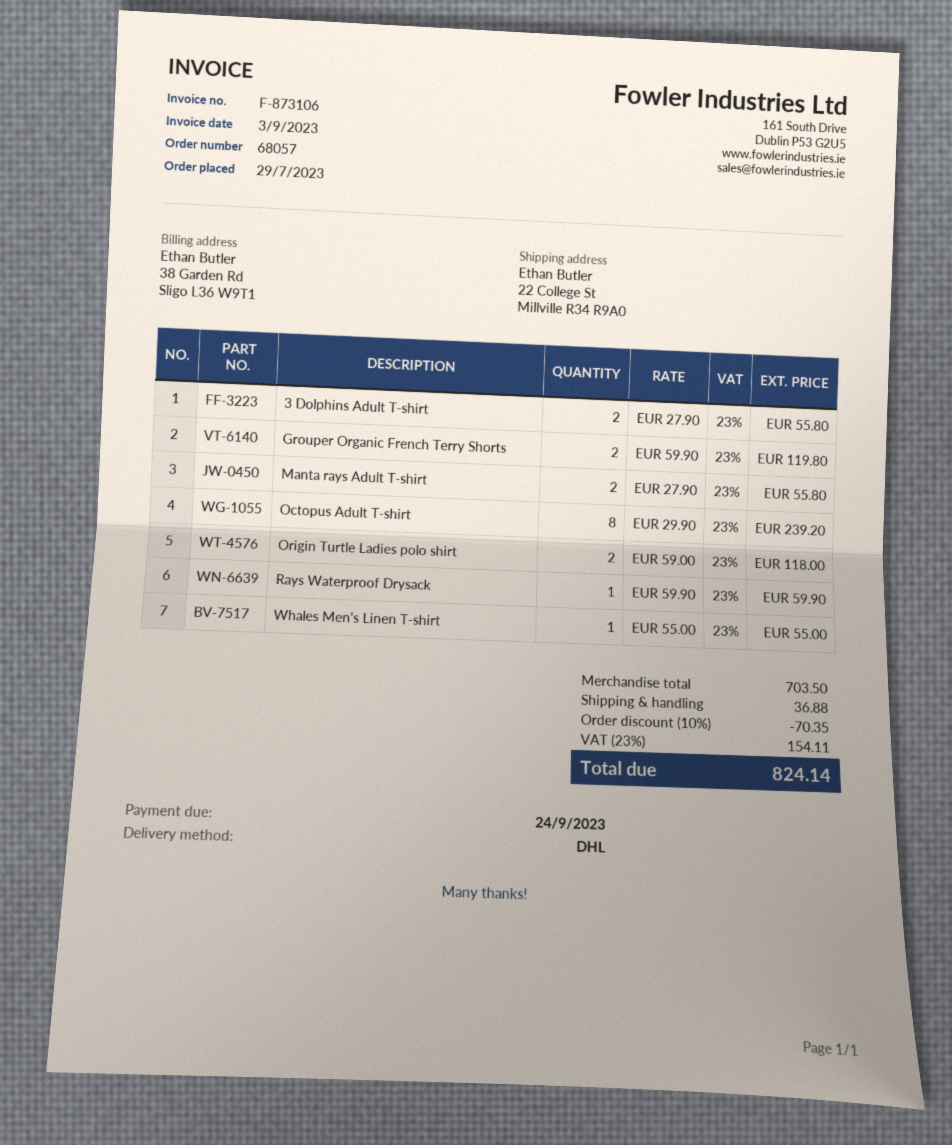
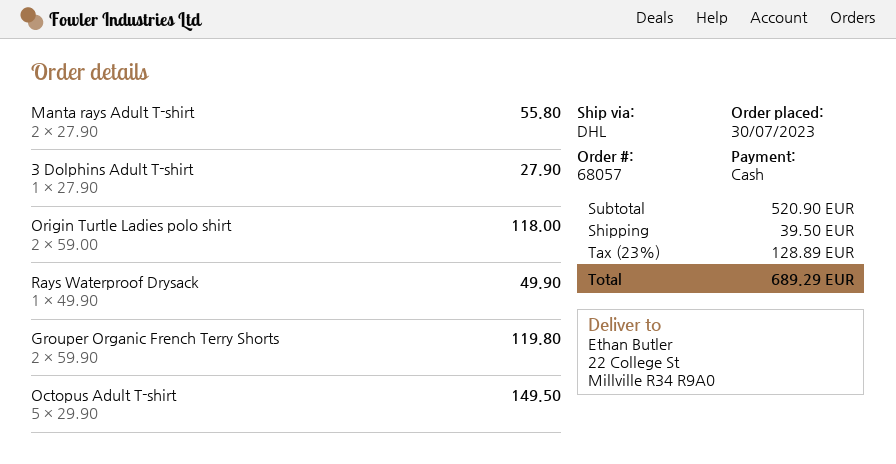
order date: 2023-07-29 -> 2023-07-30
3 Dolphins Adult T-shirt: 2 x 27.90 = 55.80 -> 1 x 27.90 = 27.90
Octopus Adult T-shirt: 8 x 29.90 = 239.20 -> 5 x 29.90 = 149.50
Rays Waterproof Drysack: 1 x 59.90 = 59.90 -> 1 x 49.90 = 49.90
Whales Men's Linen T-shirt: 1 x 55.00 = 55.00 -> none
subtotal: 703.50 -> 520.90
discount: 10% = 70.35 -> none
shipping: 36.88 -> 39.50
tax: 23% = 154.11 -> 23% = 128.89
total: 824.14 -> 689.29

